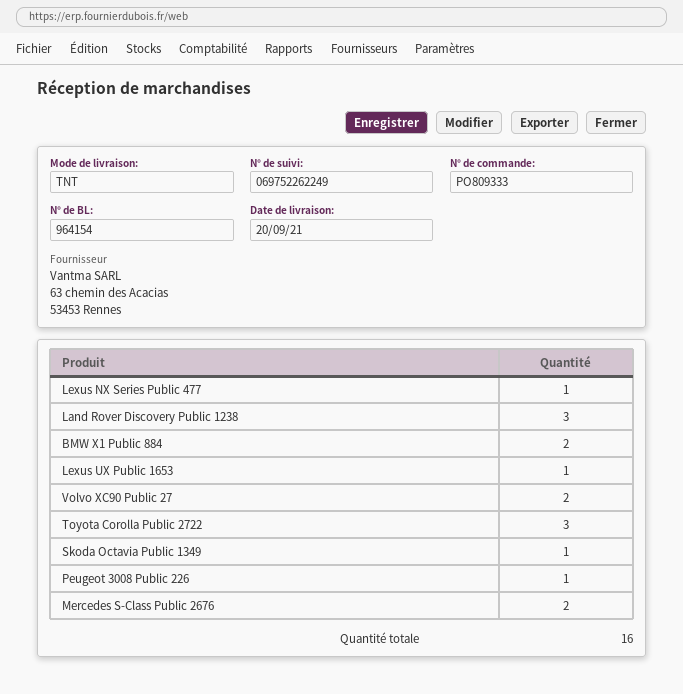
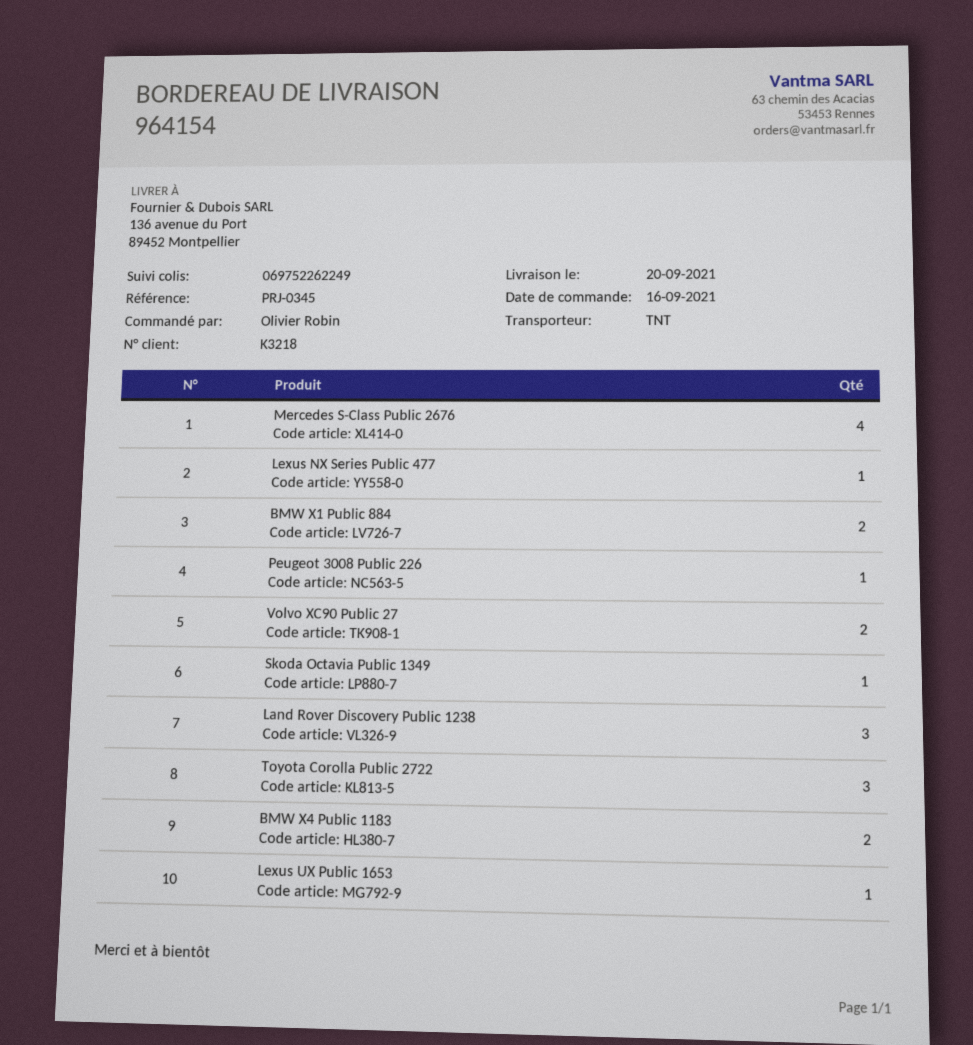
Mercedes S-Class Public 2676: 2 -> 4
BMW X4 Public 1183: none -> 2

